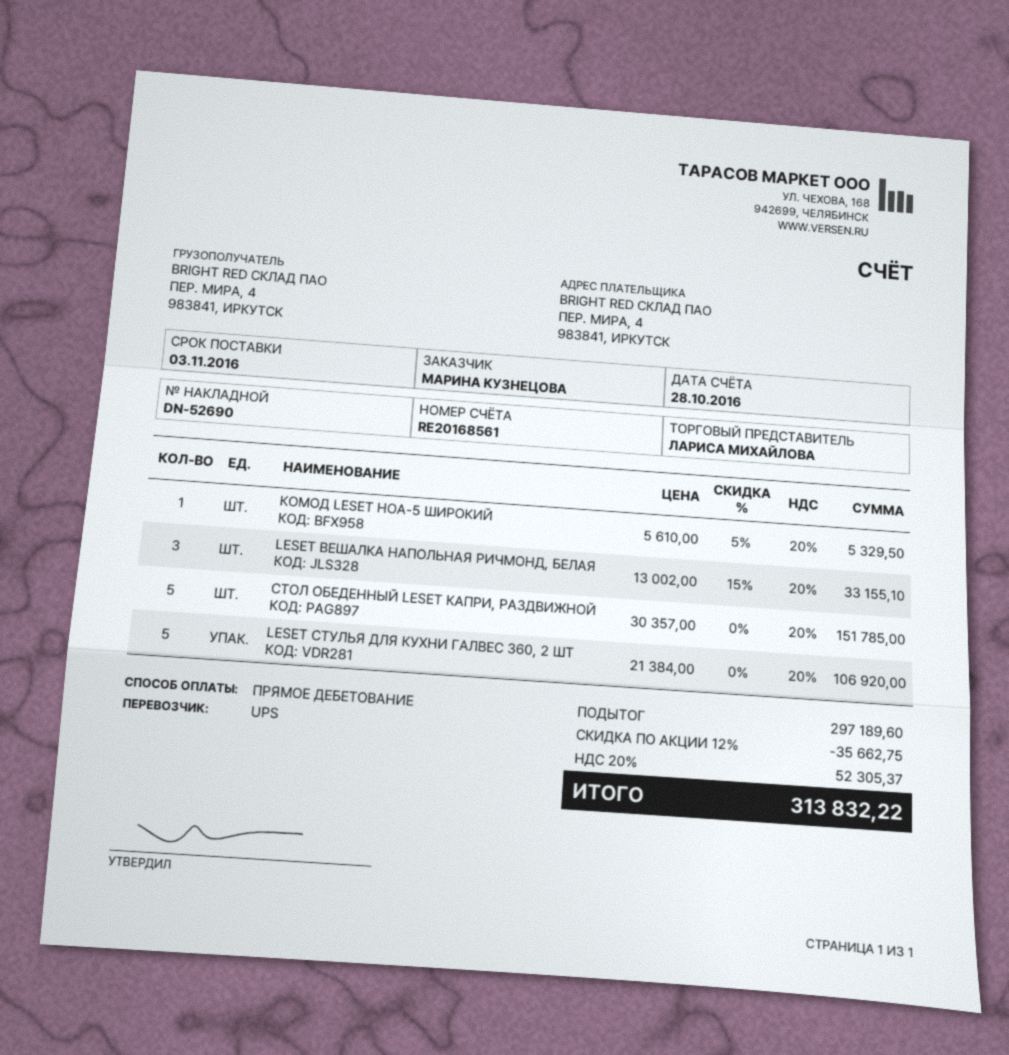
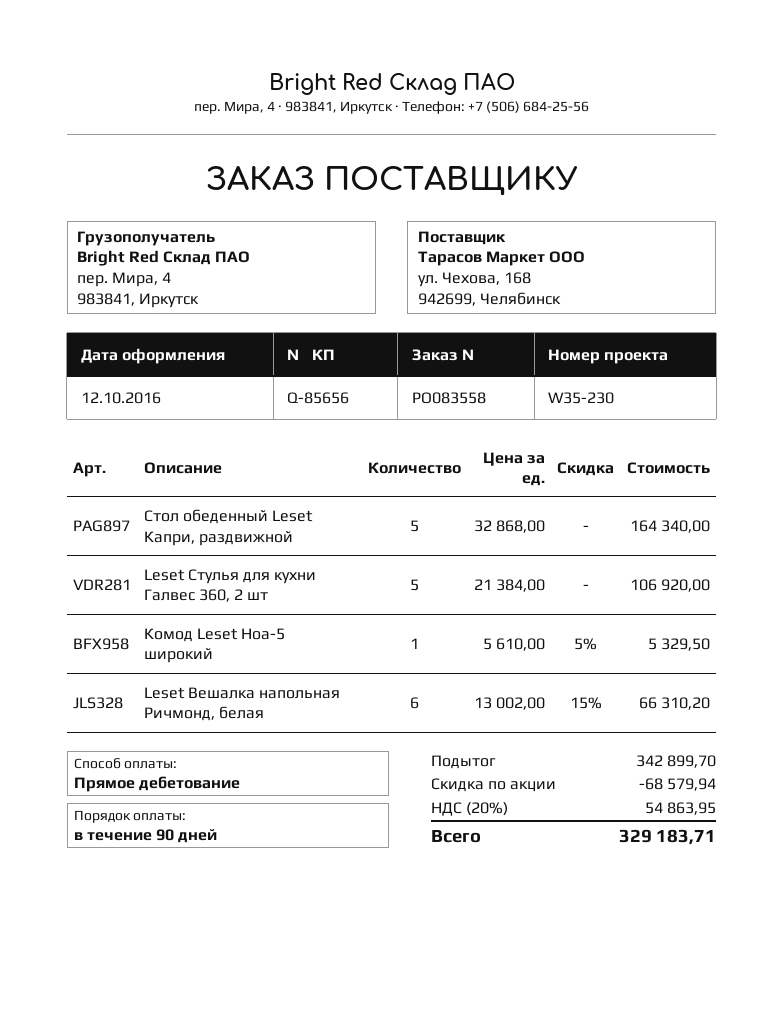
LESET ВЕШАЛКА НАПОЛЬНАЯ РИЧМОНД, БЕЛАЯ: 3 x 13002.00 - 15% = 33155.10 -> 6 x 13002.00 - 15% = 66310.20
СТОЛ ОБЕДЕННЫЙ LESET КАПРИ, РАЗДВИЖНОЙ: 5 x 30357.00 = 151785.00 -> 5 x 32868.00 = 164340.00
subtotal: 297189.60 -> 342899.70
discount: 35662.75 -> 68579.94
tax: 20% = 52305.37 -> 20% = 54863.95
total: 313832.22 -> 329183.71

